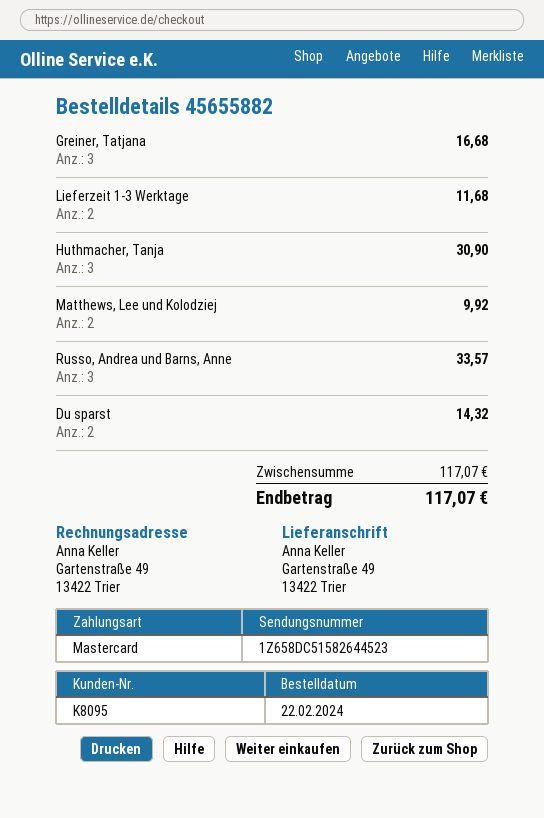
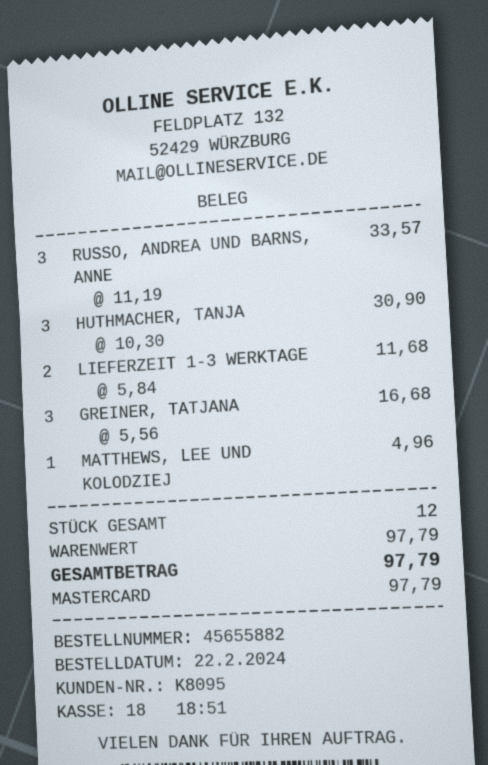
Matthews, Lee und Kolodziej: 2 for 9.92 -> 1 for 4.96
Du sparst: 2 for 14.32 -> none
subtotal: 117.07 -> 97.79
total: 117.07 -> 97.79

